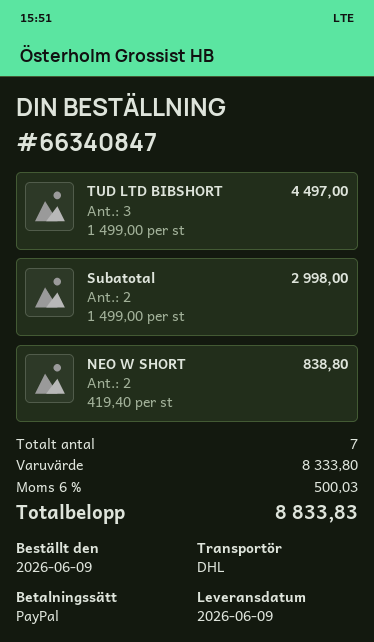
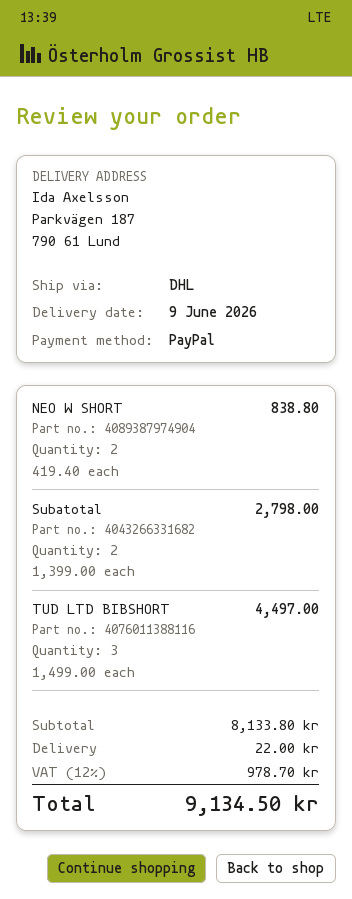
Subatotal: 2 x 1499.00 = 2998.00 -> 2 x 1399.00 = 2798.00
subtotal: 8333.80 -> 8133.80
shipping: none -> 22.00
tax: 6% = 500.03 -> 12% = 978.70
total: 8833.83 -> 9134.50

